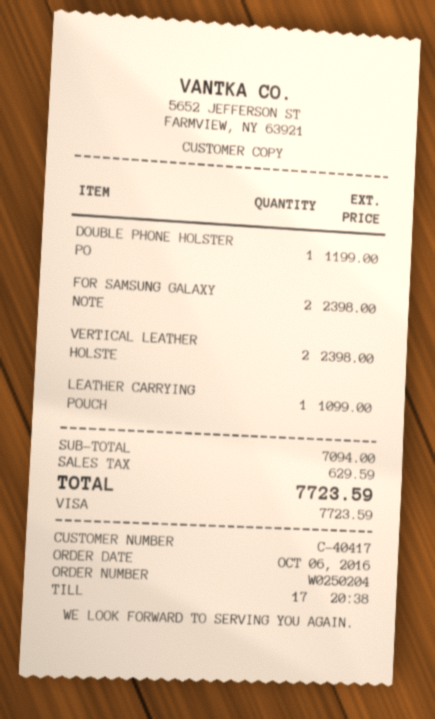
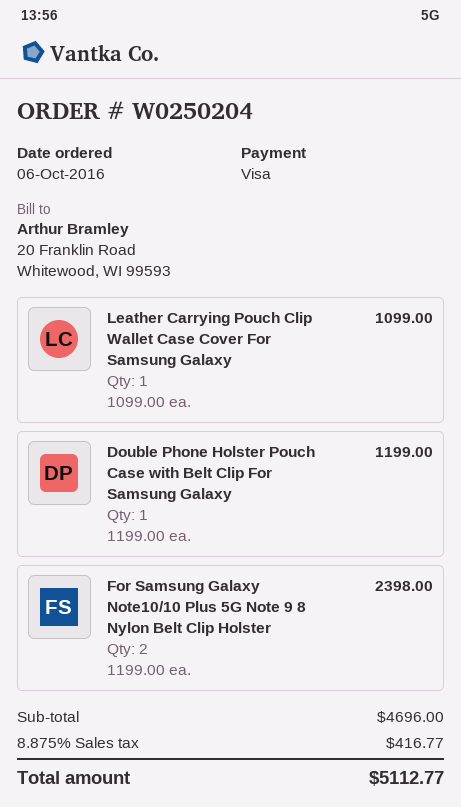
VERTICAL LEATHER HOLSTE: 2 for 2398.00 -> none
subtotal: 7094.00 -> 4696.00
tax: 629.59 -> 416.77
total: 7723.59 -> 5112.77

